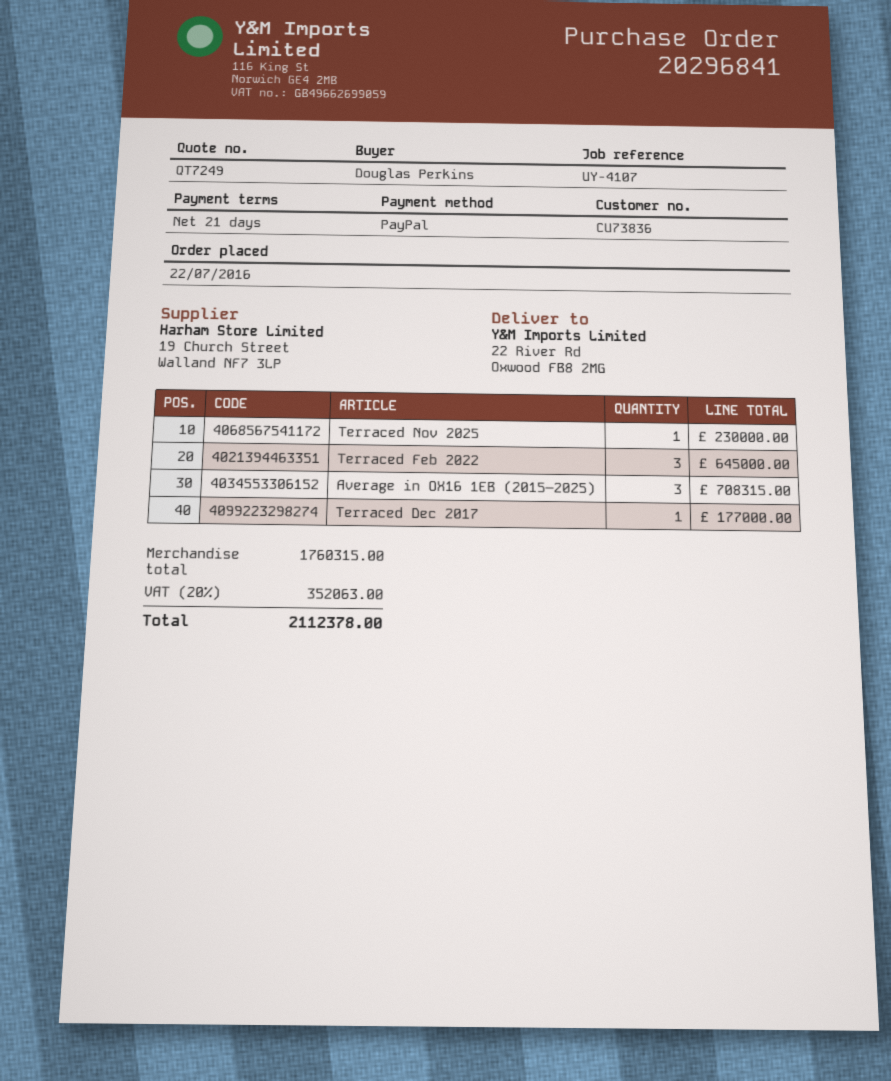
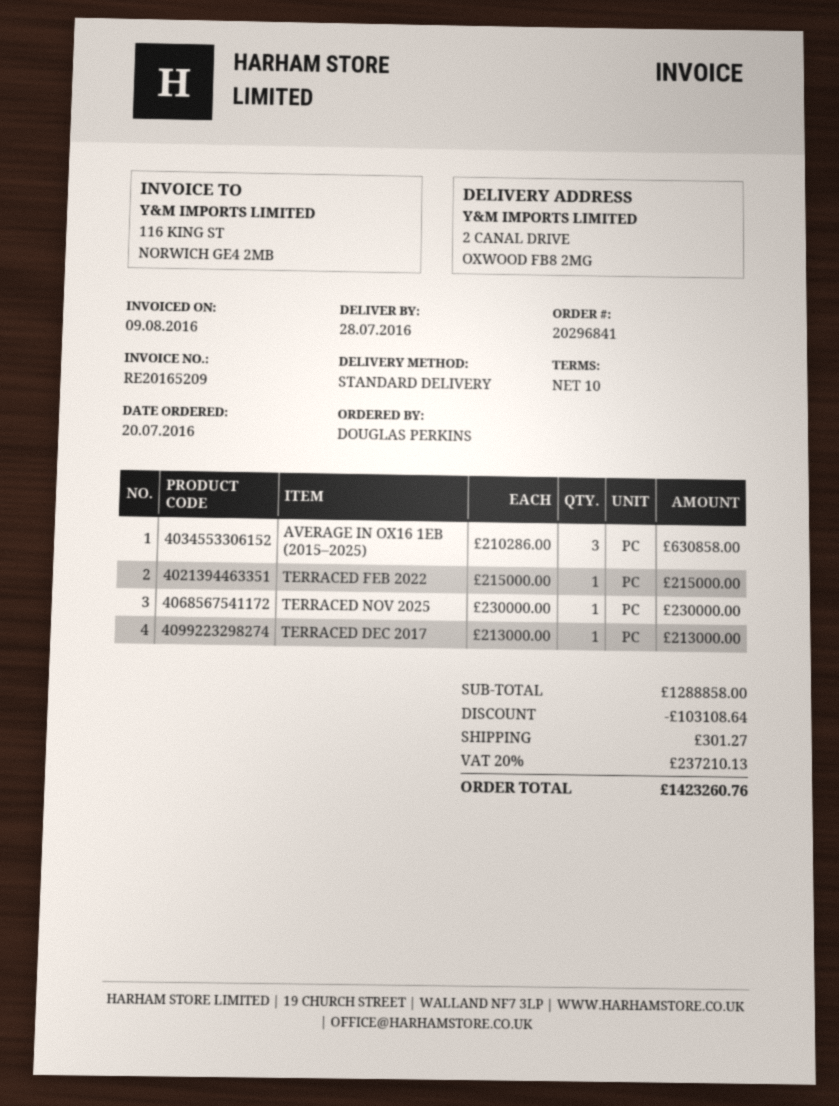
order date: 2016-07-22 -> 2016-07-20
payment terms: 21 days -> 10 days
ship to: 22 River Rd, Oxwood FB8 2MG -> 2 CANAL DRIVE, OXWOOD FB8 2MG
Terraced Feb 2022: 3 for 645000.00 -> 1 for 215000.00
Average in OX16 1EB (2015–2025): 3 for 708315.00 -> 3 for 630858.00
Terraced Dec 2017: 1 for 177000.00 -> 1 for 213000.00
subtotal: 1760315.00 -> 1288858.00
discount: none -> 103108.64
shipping: none -> 301.27
tax: 20% = 352063.00 -> 20% = 237210.13
total: 2112378.00 -> 1423260.76

